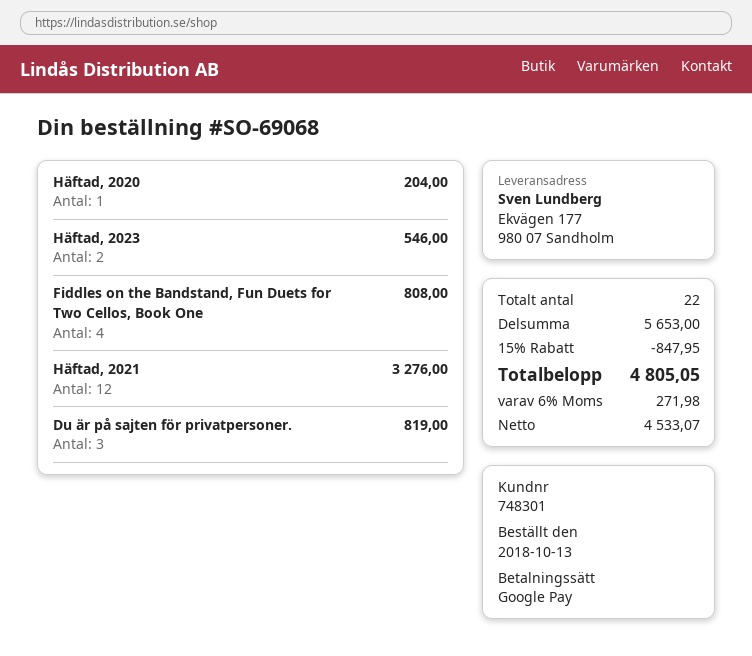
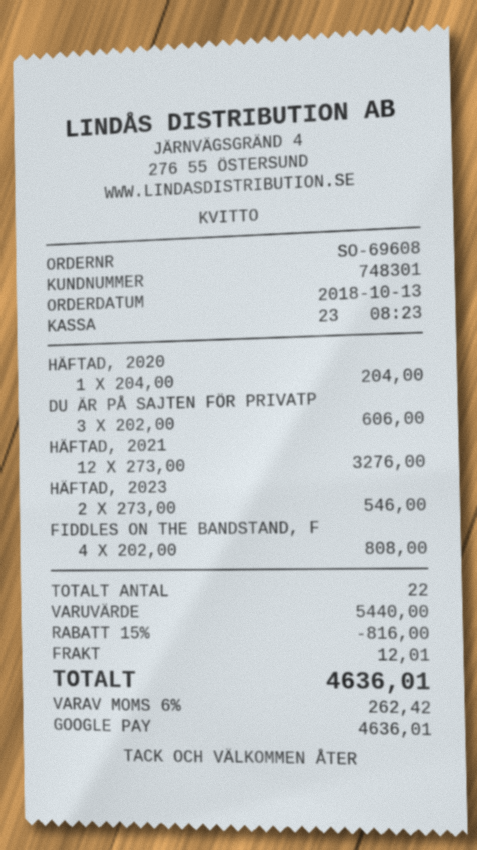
order number: SO-69068 -> SO-69608
Du är på sajten för privatpersoner.: 3 for 819.00 -> 3 for 606.00
subtotal: 5653.00 -> 5440.00
discount: 15% = 847.95 -> 15% = 816.00
shipping: none -> 12.01
tax: 6% = 271.98 -> 6% = 262.42
total: 4805.05 -> 4636.01

